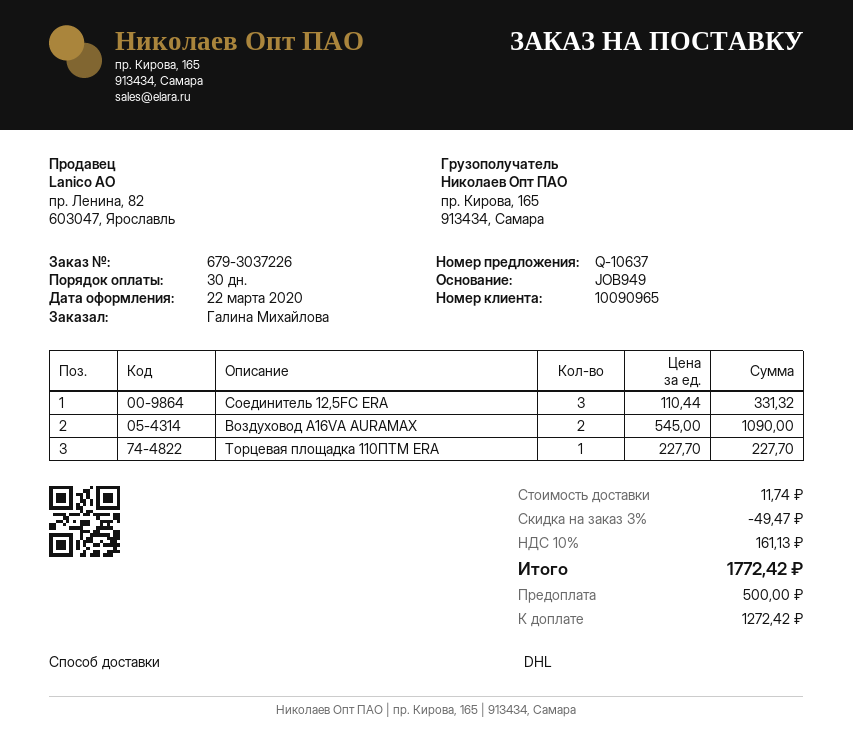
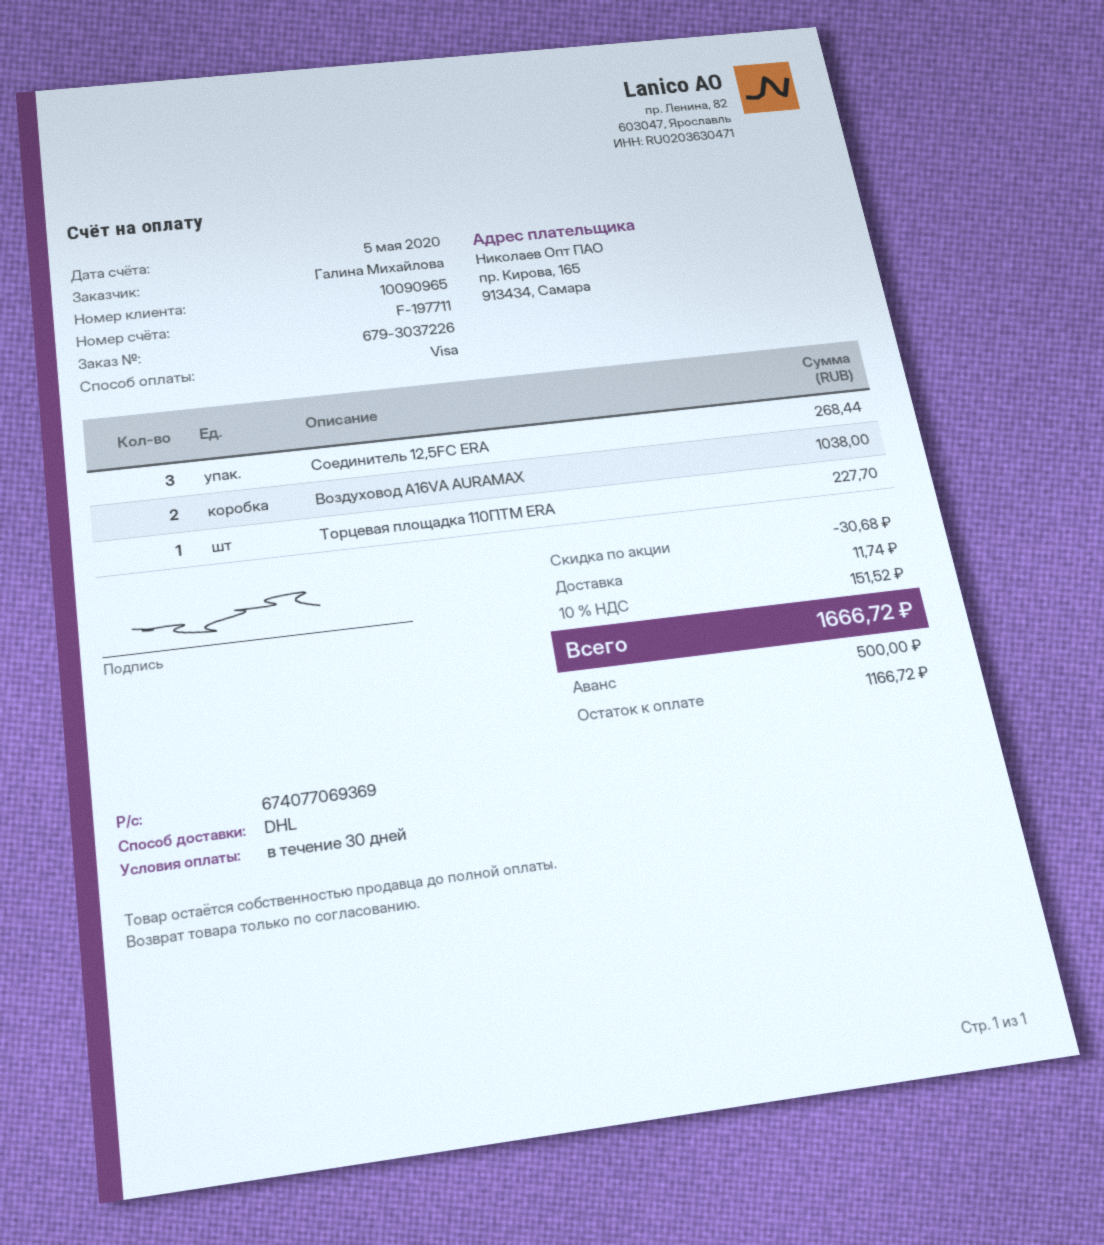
Соединитель 12,5FC ERA: 3 for 331.32 -> 3 for 268.44
Воздуховод A16VA AURAMAX: 2 for 1090.00 -> 2 for 1038.00
discount: 49.47 -> 30.68
tax: 10% = 161.13 -> 10% = 151.52
total: 1772.42 -> 1666.72
balance: 1272.42 -> 1166.72

